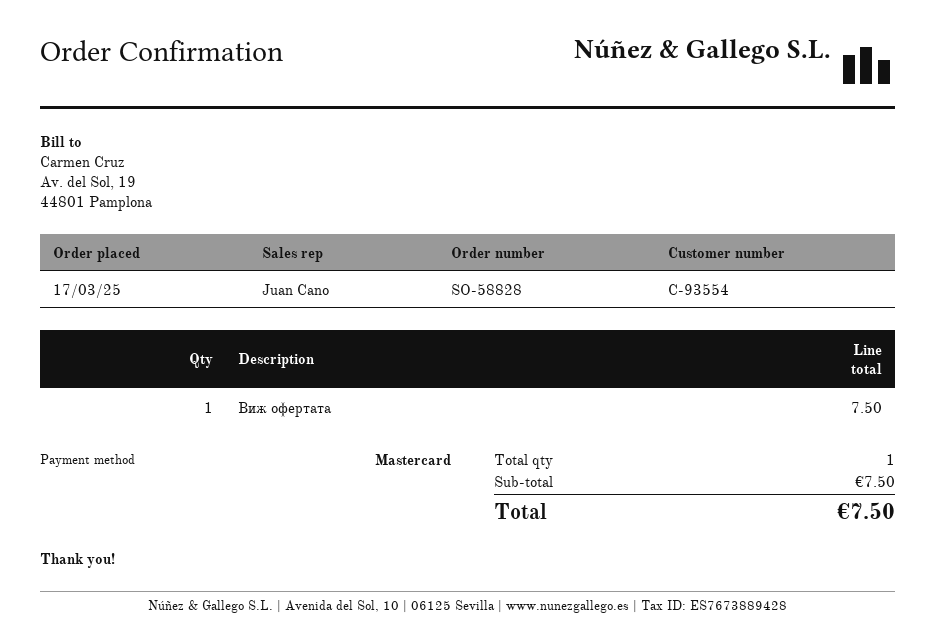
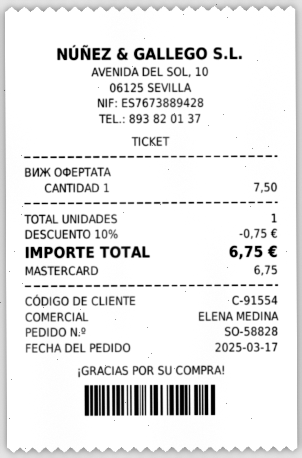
customer number: C-93554 -> C-91554
sales rep: Juan Cano -> ELENA MEDINA
discount: none -> 10% = 0.75
total: 7.50 -> 6.75

